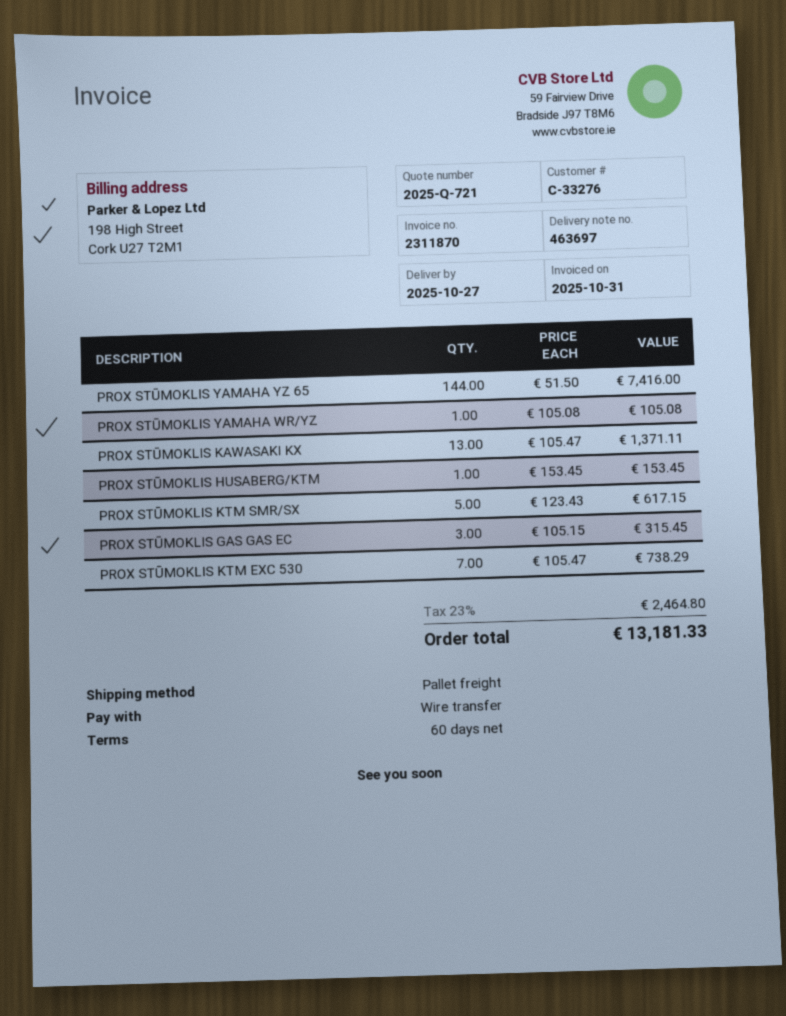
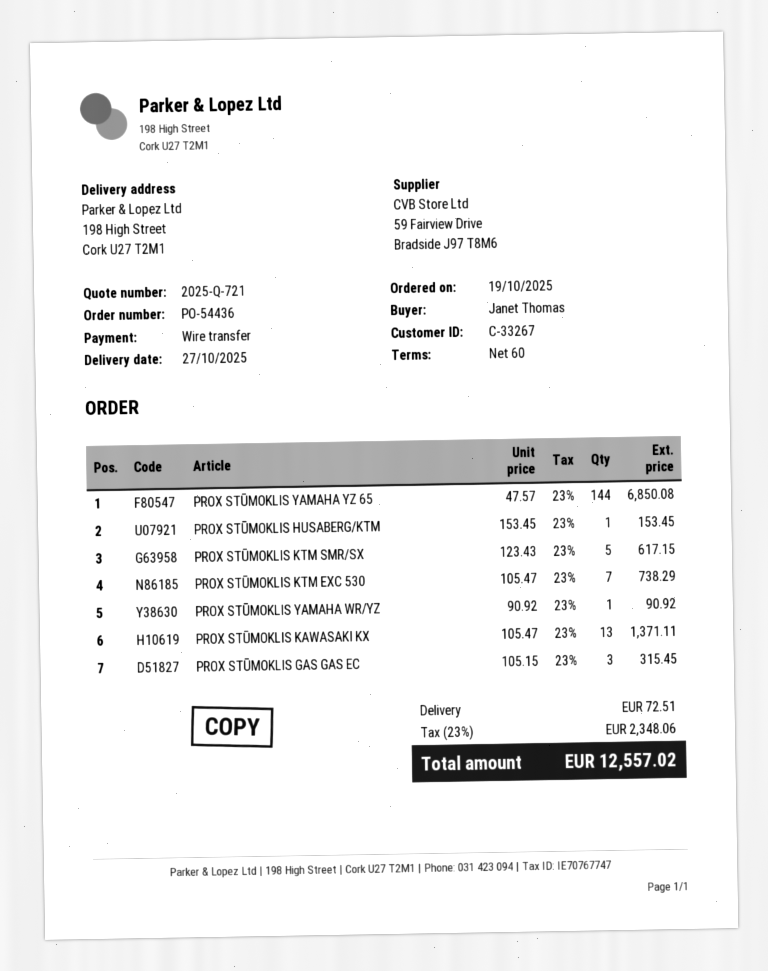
customer number: C-33276 -> C-33267
PROX STŪMOKLIS YAMAHA YZ 65: 144 x 51.50 = 7416.00 -> 144 x 47.57 = 6850.08
PROX STŪMOKLIS YAMAHA WR/YZ: 1 x 105.08 = 105.08 -> 1 x 90.92 = 90.92
shipping: none -> 72.51
tax: 23% = 2464.80 -> 23% = 2348.06
total: 13181.33 -> 12557.02

